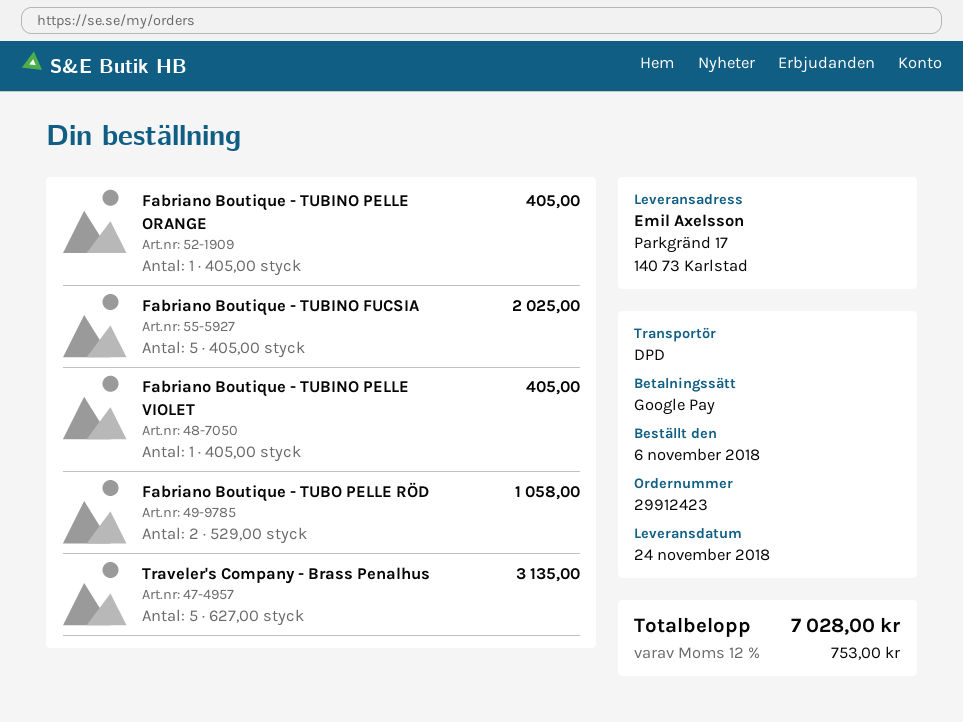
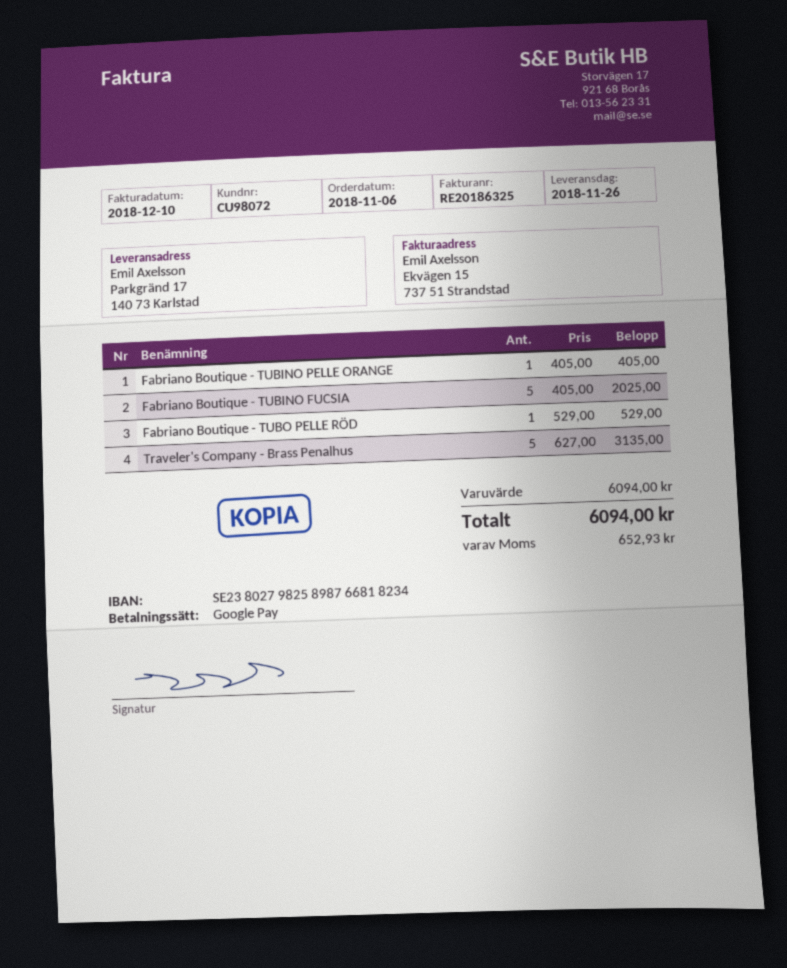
delivery date: 2018-11-24 -> 2018-11-26
Fabriano Boutique - TUBINO PELLE VIOLET: 1 x 405.00 = 405.00 -> none
Fabriano Boutique - TUBO PELLE RÖD: 2 x 529.00 = 1058.00 -> 1 x 529.00 = 529.00
tax: 753.00 -> 652.93
total: 7028.00 -> 6094.00

